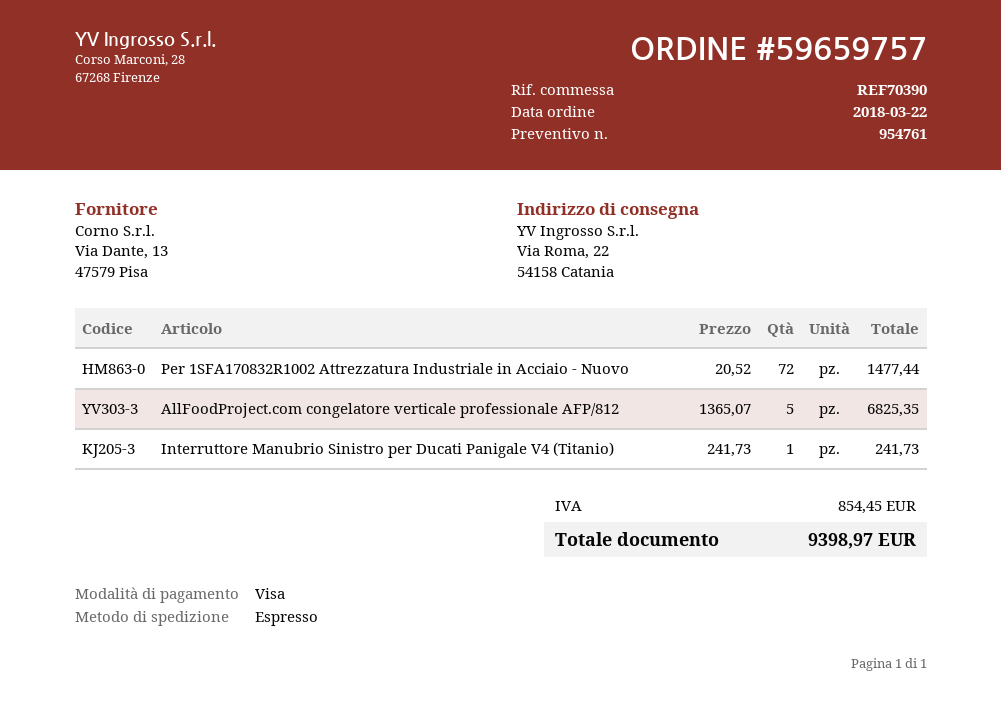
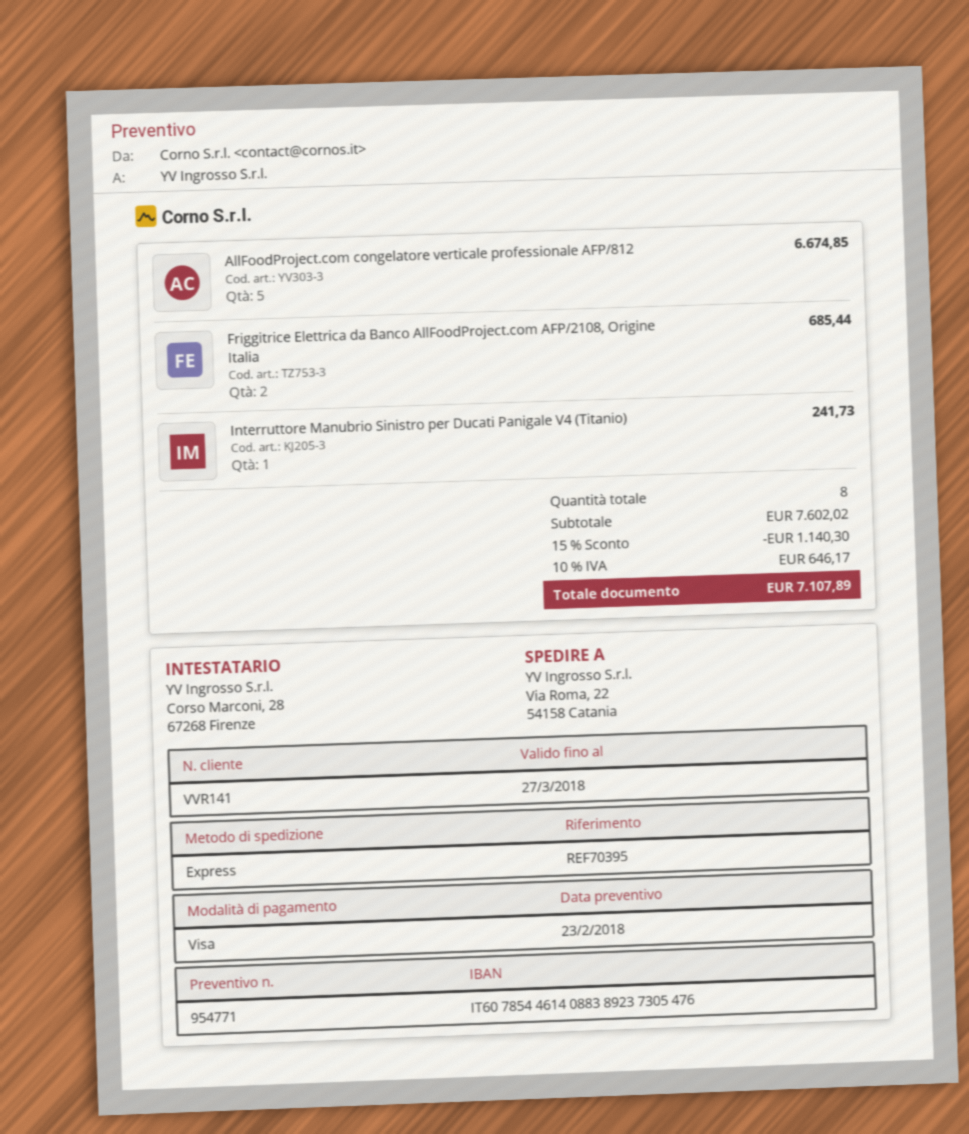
quote number: 954761 -> 954771
reference: REF70390 -> REF70395
Per 1SFA170832R1002 Attrezzatura Industriale in Acciaio - Nuovo: 72 for 1477.44 -> none
AllFoodProject.com congelatore verticale professionale AFP/812: 5 for 6825.35 -> 5 for 6674.85
Friggitrice Elettrica da Banco AllFoodProject.com AFP/2108, Origine Italia: none -> 2 for 685.44
discount: none -> 15% = 1140.30
tax: 854.45 -> 646.17
total: 9398.97 -> 7107.89

